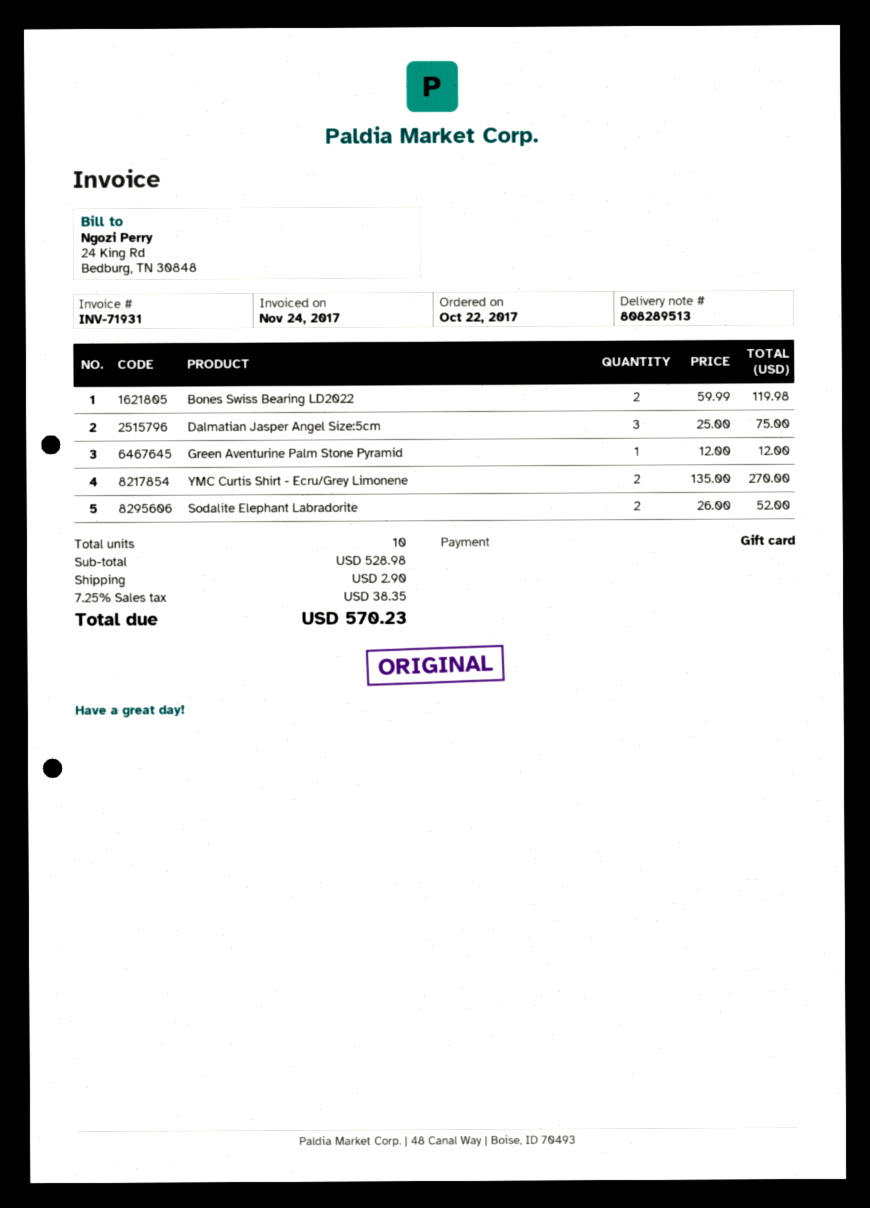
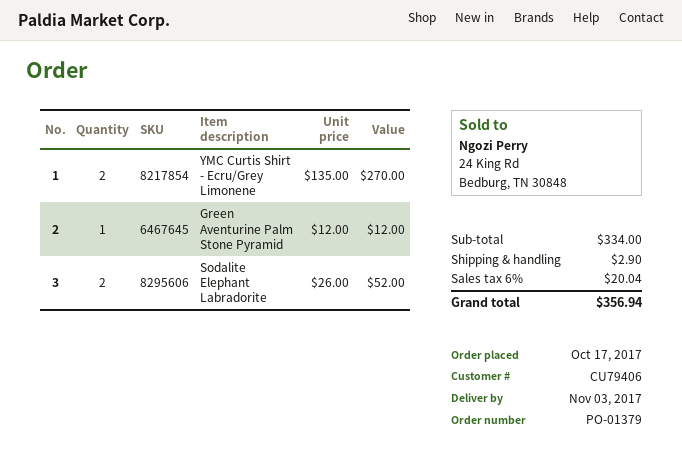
order date: 2017-10-22 -> 2017-10-17
Bones Swiss Bearing LD2022: 2 x 59.99 = 119.98 -> none
Dalmatian Jasper Angel Size:5cm: 3 x 25.00 = 75.00 -> none
subtotal: 528.98 -> 334.00
tax: 7.25% = 38.35 -> 6% = 20.04
total: 570.23 -> 356.94

